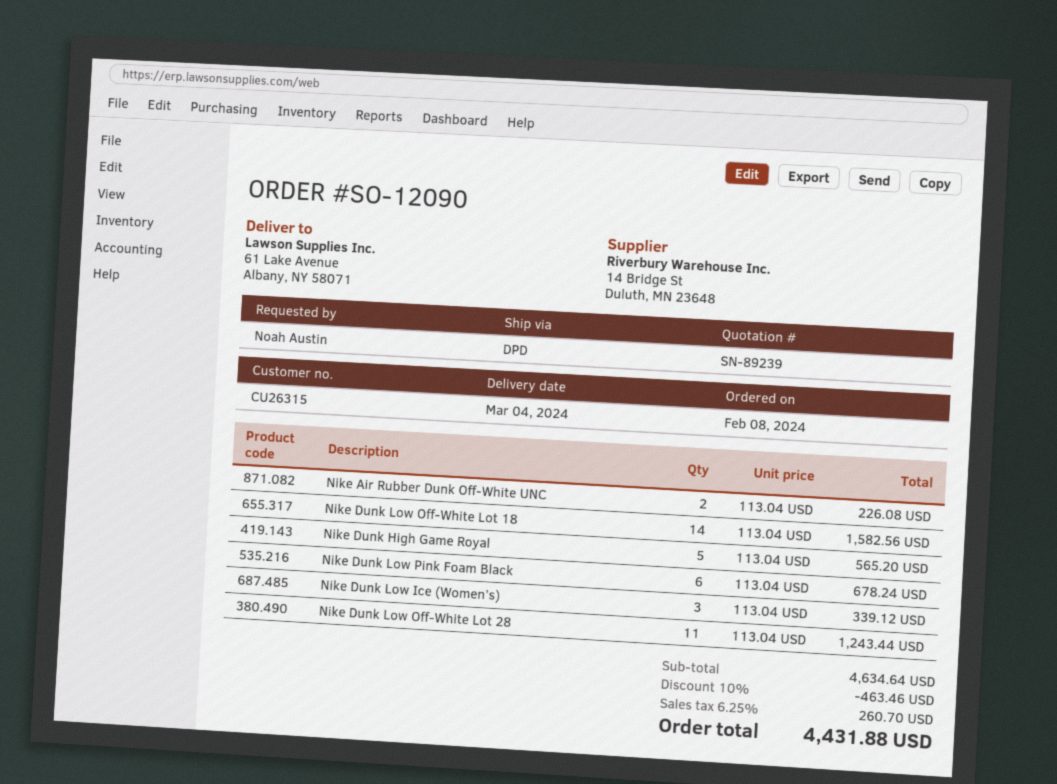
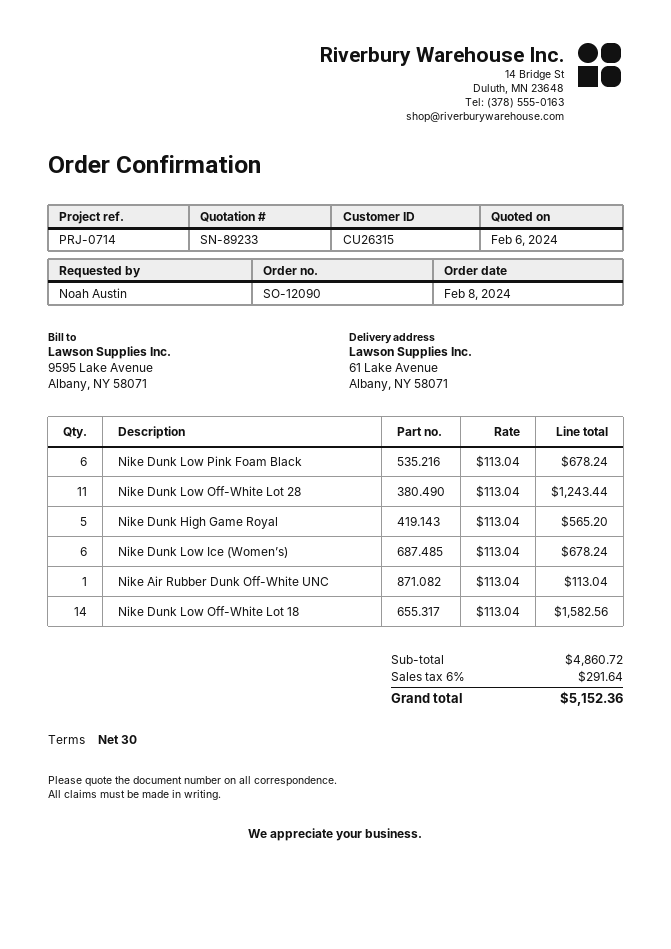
quote number: SN-89239 -> SN-89233
Nike Air Rubber Dunk Off-White UNC: 2 x 113.04 = 226.08 -> 1 x 113.04 = 113.04
Nike Dunk Low Ice (Women’s): 3 x 113.04 = 339.12 -> 6 x 113.04 = 678.24
subtotal: 4634.64 -> 4860.72
discount: 10% = 463.46 -> none
tax: 6.25% = 260.70 -> 6% = 291.64
total: 4431.88 -> 5152.36

